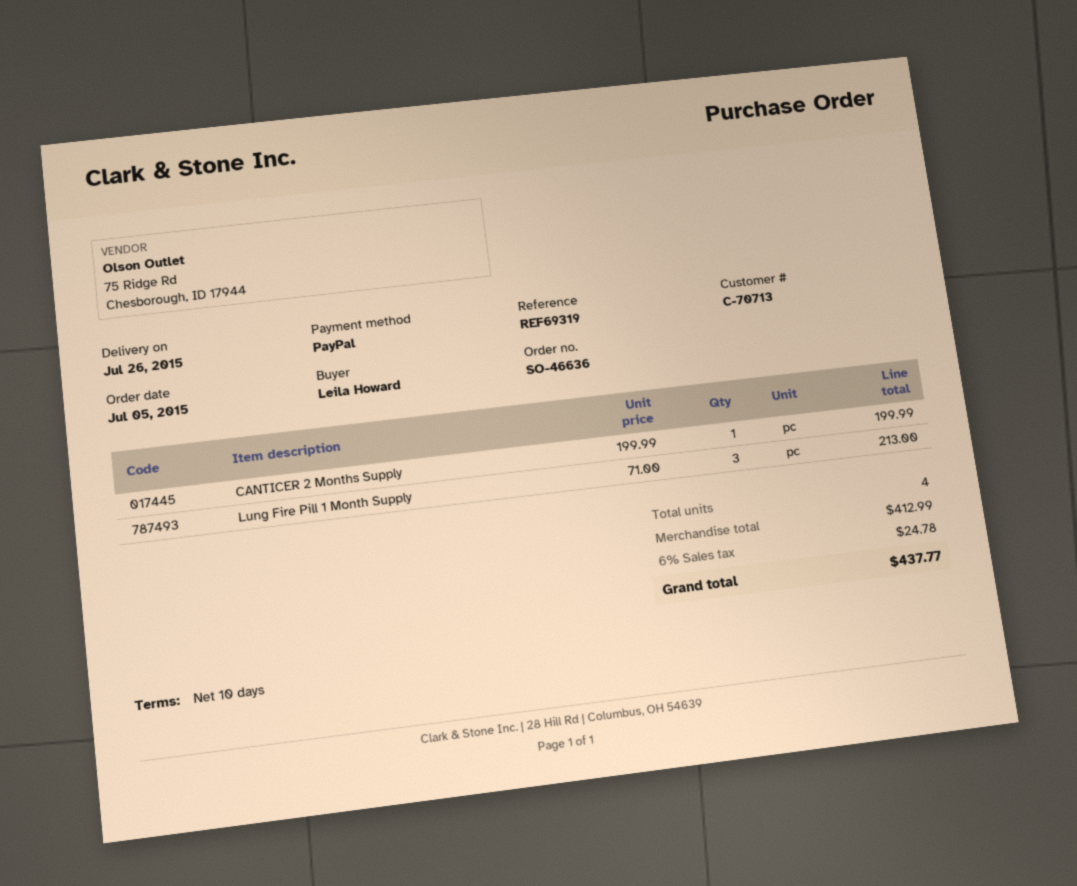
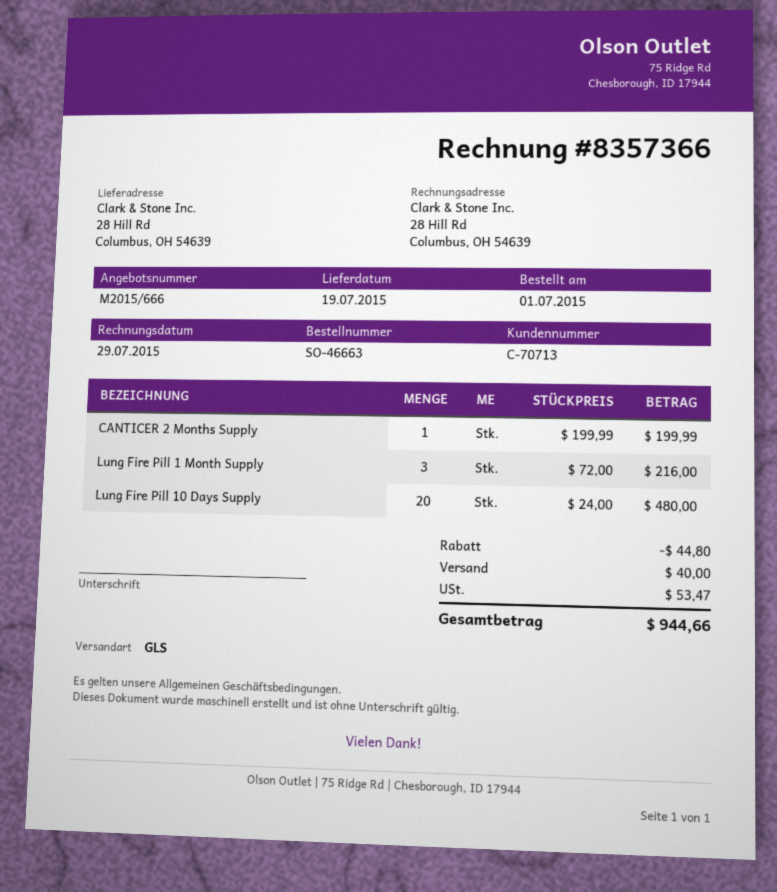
order number: SO-46636 -> SO-46663
order date: 2015-07-05 -> 2015-07-01
delivery date: 2015-07-26 -> 2015-07-19
Lung Fire Pill 1 Month Supply: 3 x 71.00 = 213.00 -> 3 x 72.00 = 216.00
Lung Fire Pill 10 Days Supply: none -> 20 x 24.00 = 480.00
discount: none -> 44.80
shipping: none -> 40.00
tax: 24.78 -> 53.47
total: 437.77 -> 944.66

